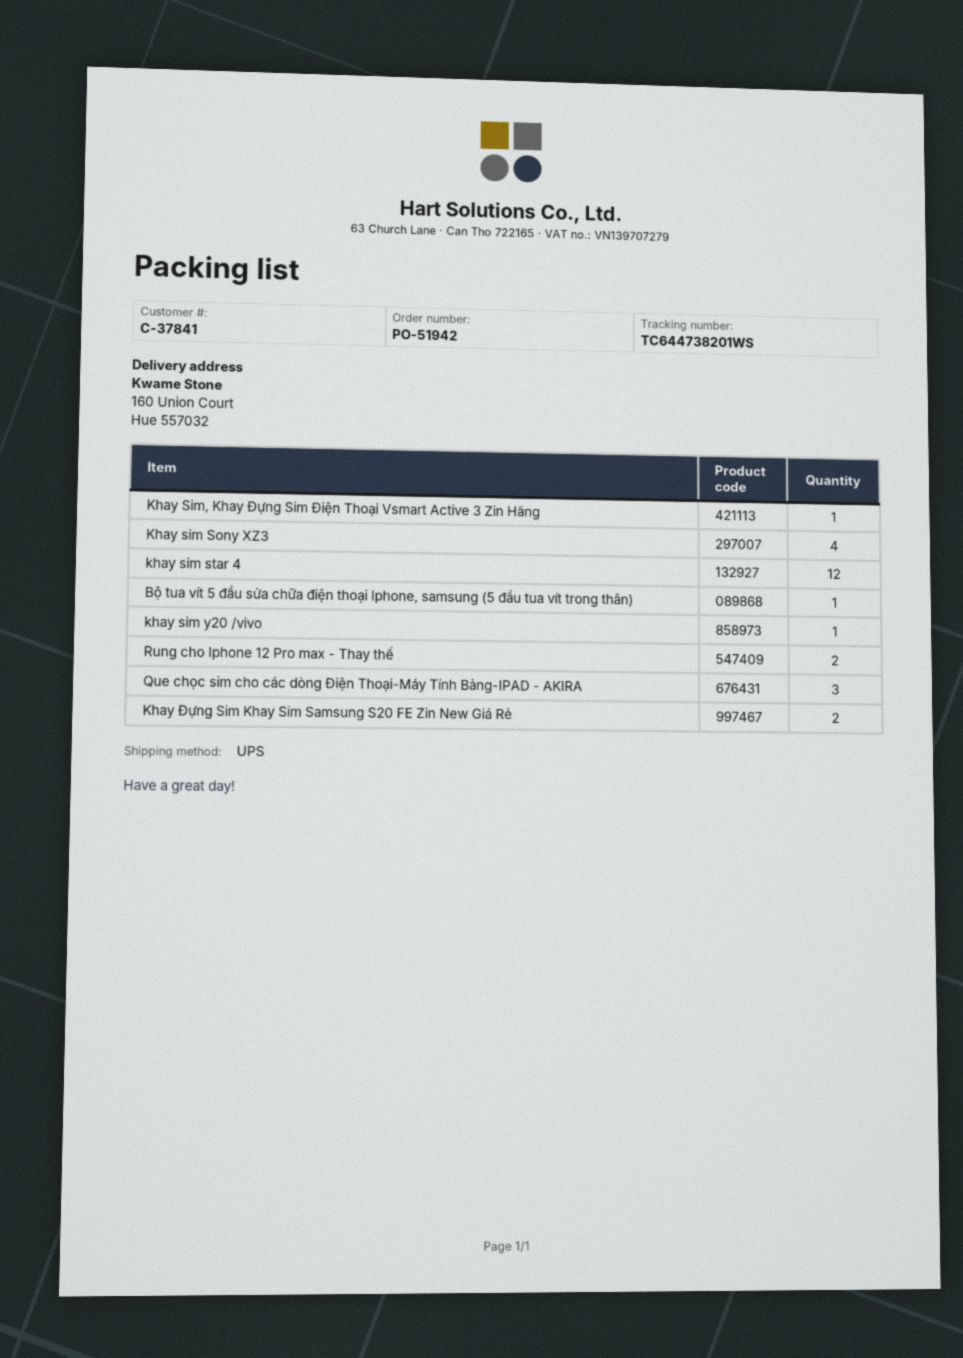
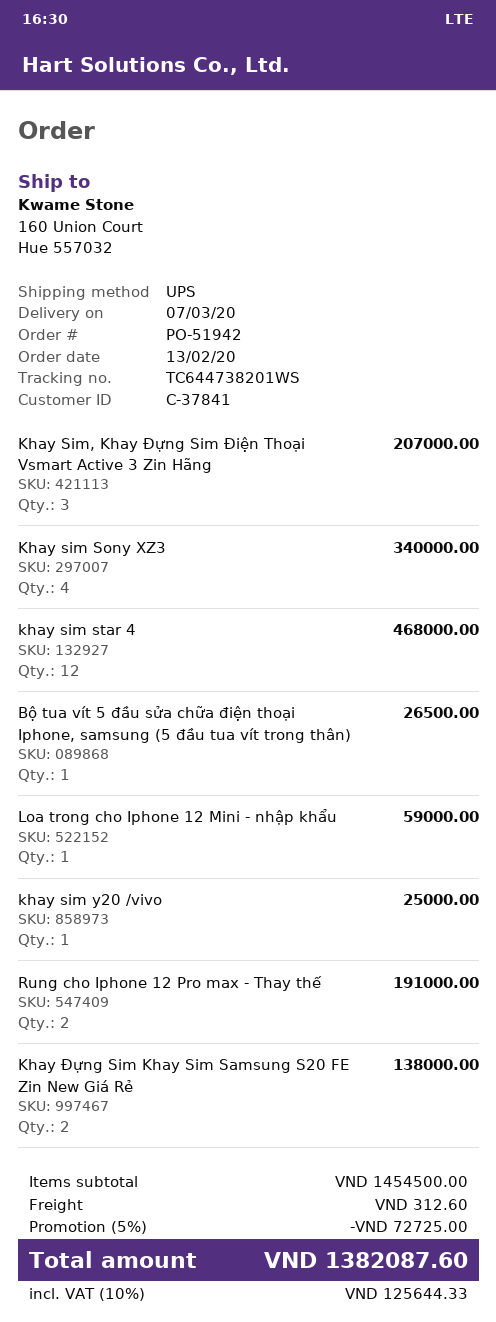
Khay Sim, Khay Đựng Sim Điện Thoại Vsmart Active 3 Zin Hãng: 1 -> 3
Que chọc sim cho các dòng Điện Thoại-Máy Tính Bảng-IPAD - AKIRA: 3 -> none
Loa trong cho Iphone 12 Mini - nhập khẩu: none -> 1

